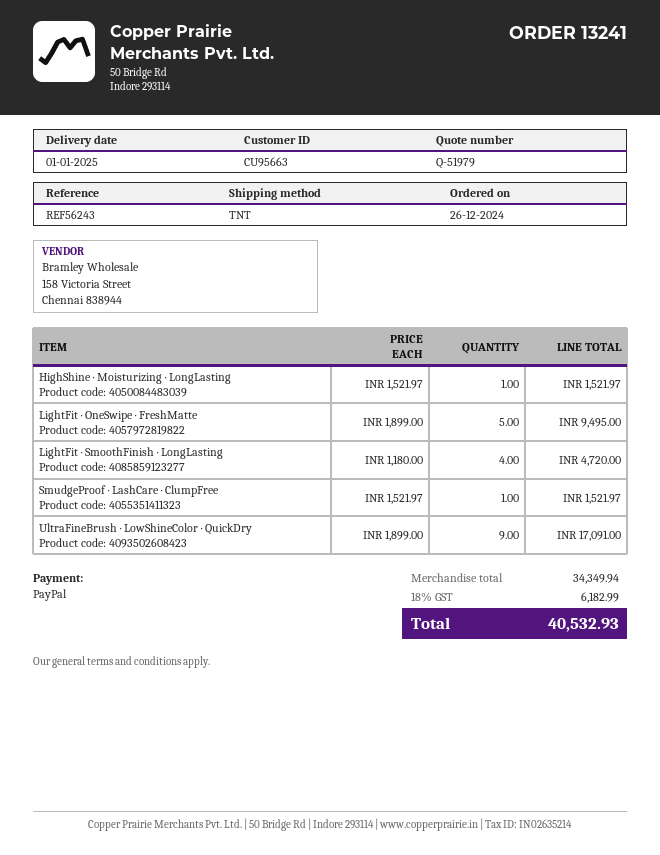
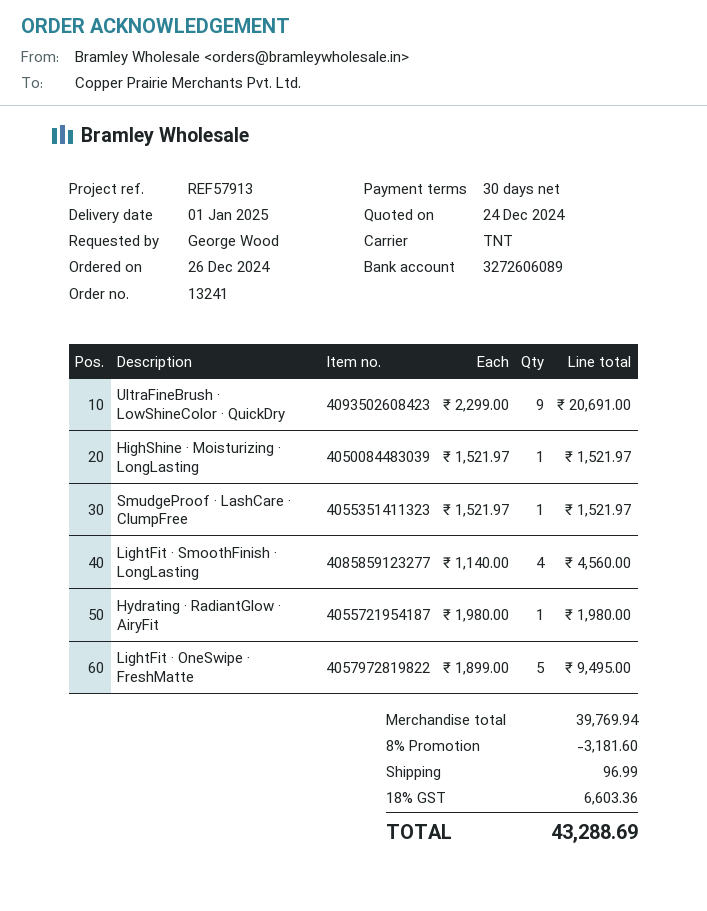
reference: REF56243 -> REF57913
LightFit · SmoothFinish · LongLasting: 4 x 1180.00 = 4720.00 -> 4 x 1140.00 = 4560.00
UltraFineBrush · LowShineColor · QuickDry: 9 x 1899.00 = 17091.00 -> 9 x 2299.00 = 20691.00
Hydrating · RadiantGlow · AiryFit: none -> 1 x 1980.00 = 1980.00
subtotal: 34349.94 -> 39769.94
discount: none -> 8% = 3181.60
shipping: none -> 96.99
tax: 18% = 6182.99 -> 18% = 6603.36
total: 40532.93 -> 43288.69

